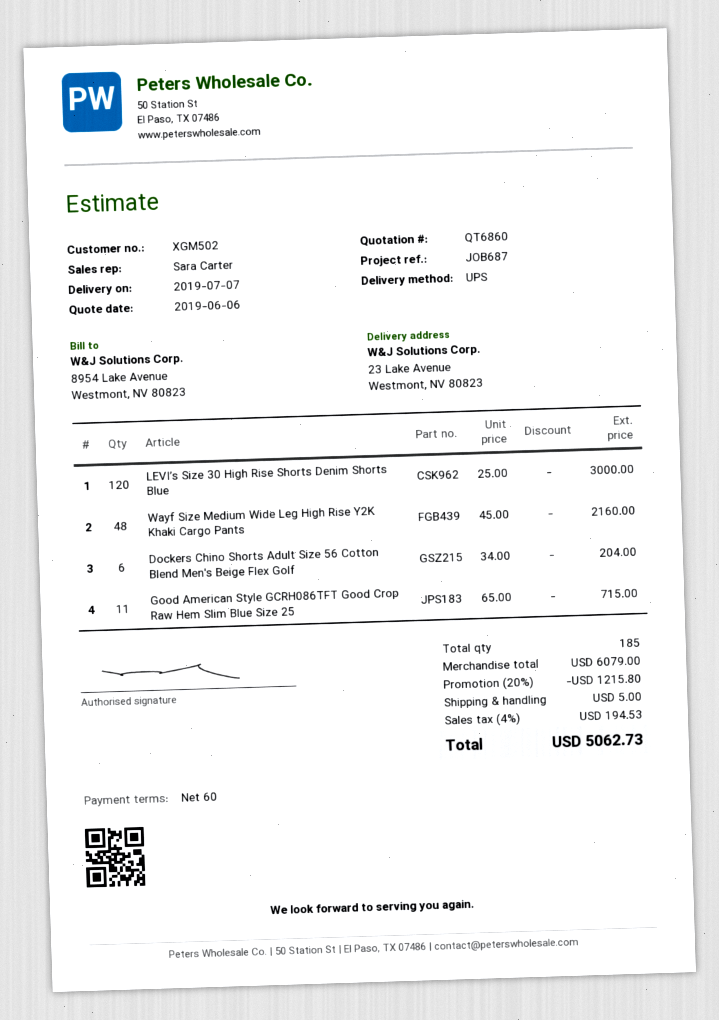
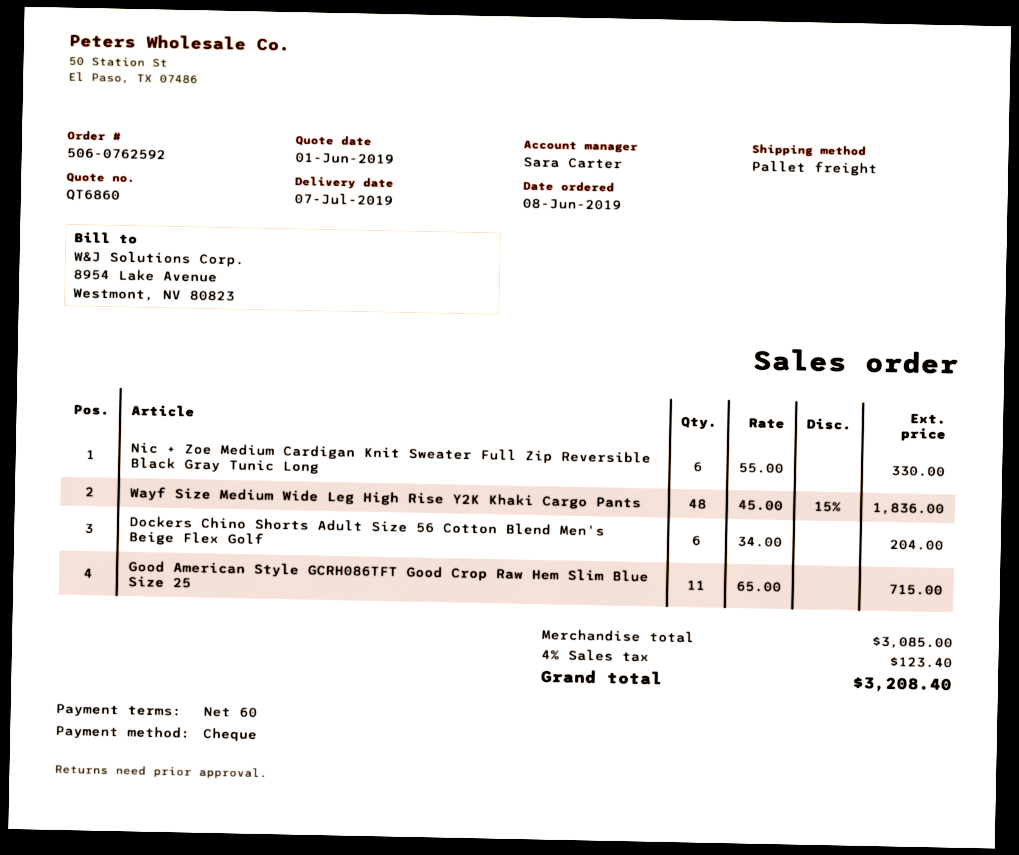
quote date: 2019-06-06 -> 2019-06-01
shipping method: UPS -> pallet freight
LEVI’s Size 30 High Rise Shorts Denim Shorts Blue: 120 x 25.00 = 3000.00 -> none
Wayf Size Medium Wide Leg High Rise Y2K Khaki Cargo Pants: 48 x 45.00 = 2160.00 -> 48 x 45.00 - 15% = 1836.00
Nic + Zoe Medium Cardigan Knit Sweater Full Zip Reversible Black Gray Tunic Long: none -> 6 x 55.00 = 330.00
subtotal: 6079.00 -> 3085.00
discount: 20% = 1215.80 -> none
shipping: 5.00 -> none
tax: 4% = 194.53 -> 4% = 123.40
total: 5062.73 -> 3208.40

